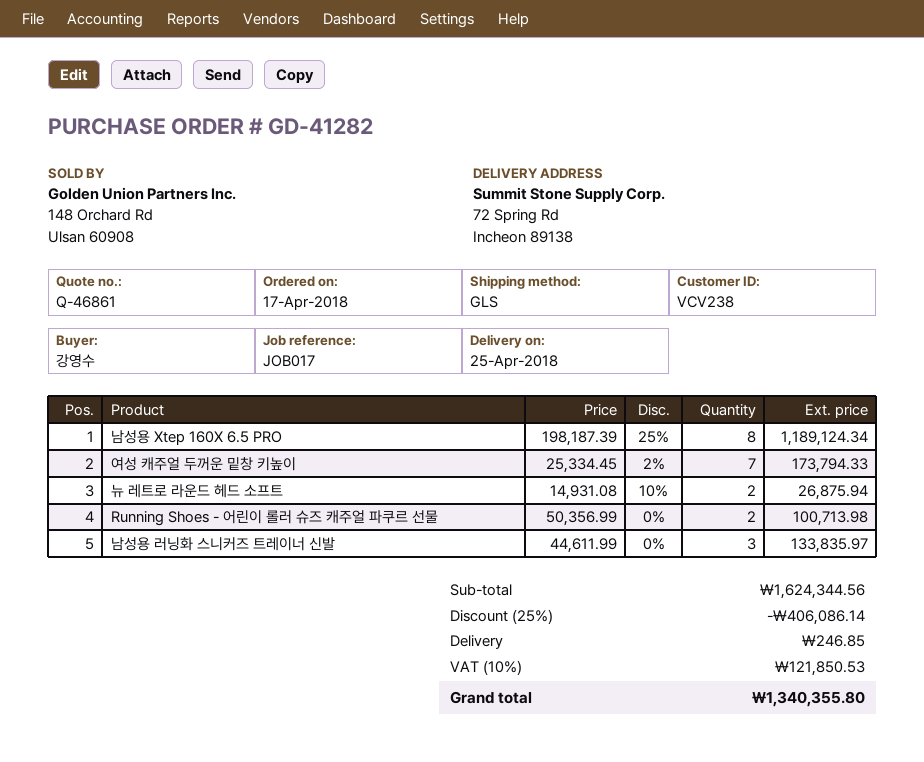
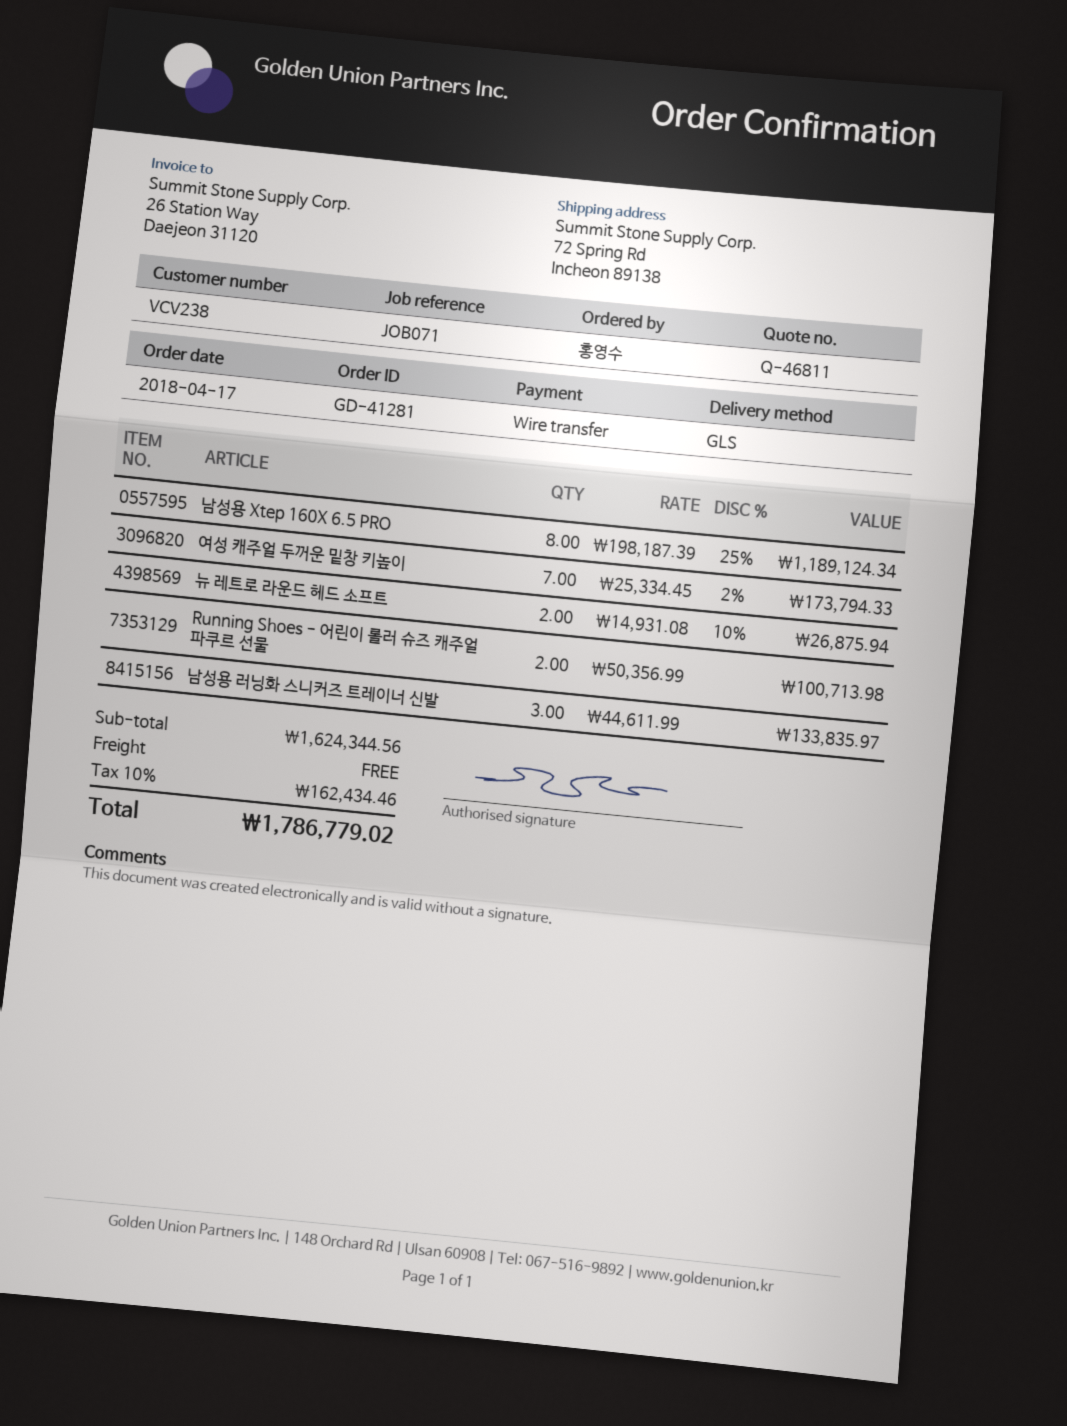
quote number: Q-46861 -> Q-46811
order number: GD-41282 -> GD-41281
reference: JOB017 -> JOB071
ordered by: 강영수 -> 홍영수
discount: 25% = 406086.14 -> none
shipping: 246.85 -> 0.00
tax: 10% = 121850.53 -> 10% = 162434.46
total: 1340355.80 -> 1786779.02

